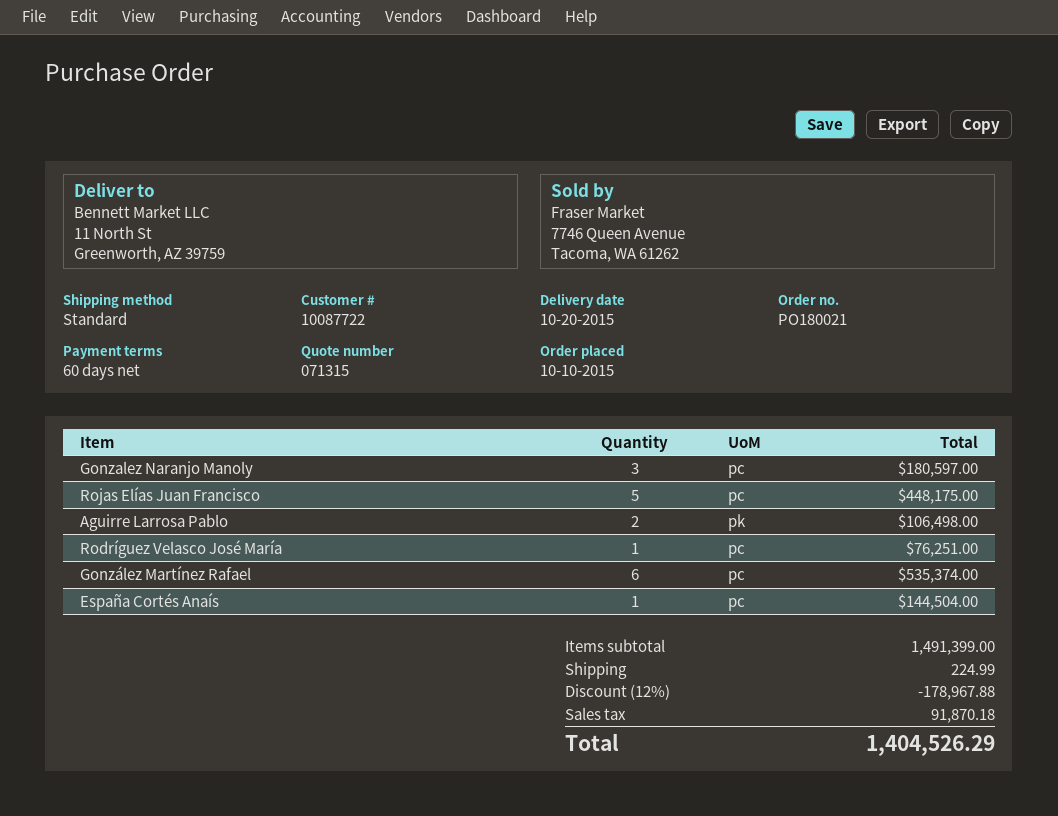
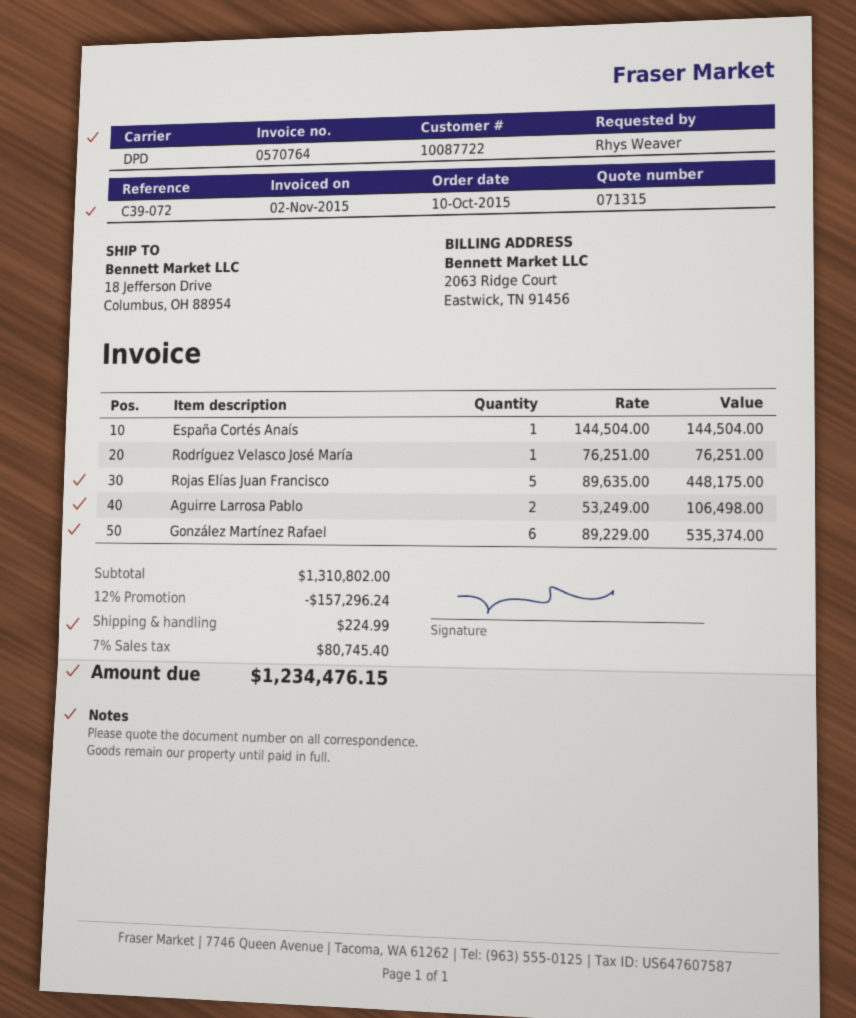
shipping method: standard -> DPD
ship to: 11 North St, Greenworth, AZ 39759 -> 18 Jefferson Drive, Columbus, OH 88954
Gonzalez Naranjo Manoly: 3 for 180597.00 -> none
subtotal: 1491399.00 -> 1310802.00
discount: 12% = 178967.88 -> 12% = 157296.24
tax: 91870.18 -> 80745.40
total: 1404526.29 -> 1234476.15

